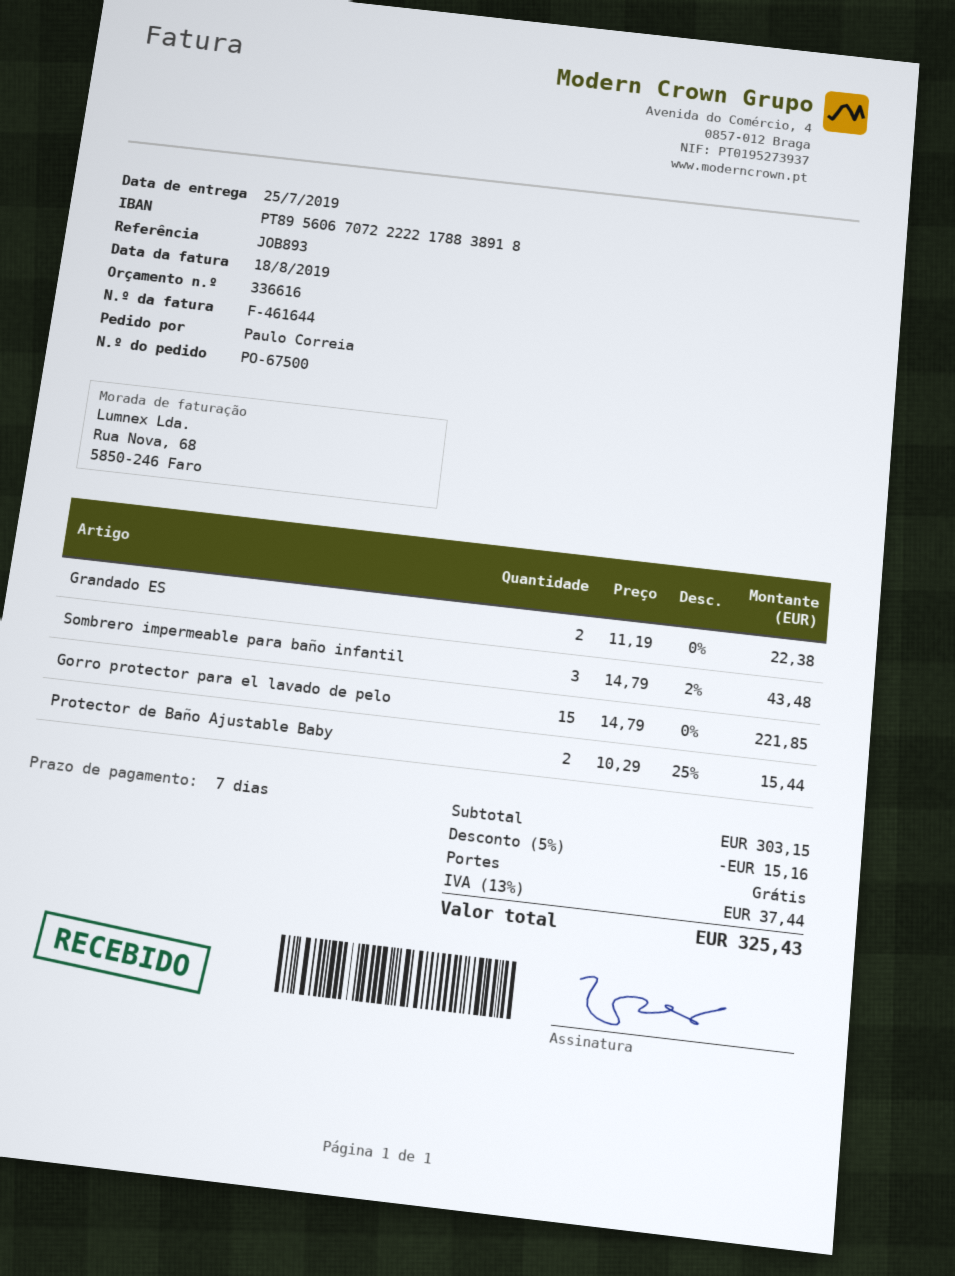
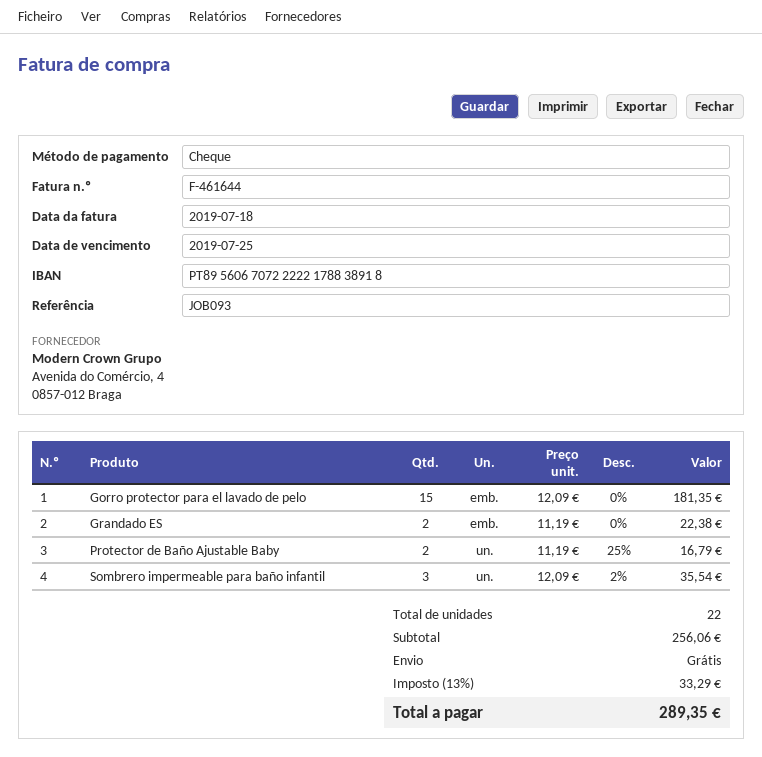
invoice date: 2019-08-18 -> 2019-07-18
reference: JOB893 -> JOB093
Sombrero impermeable para baño infantil: 3 x 14.79 - 2% = 43.48 -> 3 x 12.09 - 2% = 35.54
Gorro protector para el lavado de pelo: 15 x 14.79 = 221.85 -> 15 x 12.09 = 181.35
Protector de Baño Ajustable Baby: 2 x 10.29 - 25% = 15.44 -> 2 x 11.19 - 25% = 16.79
subtotal: 303.15 -> 256.06
discount: 5% = 15.16 -> none
tax: 13% = 37.44 -> 13% = 33.29
total: 325.43 -> 289.35

